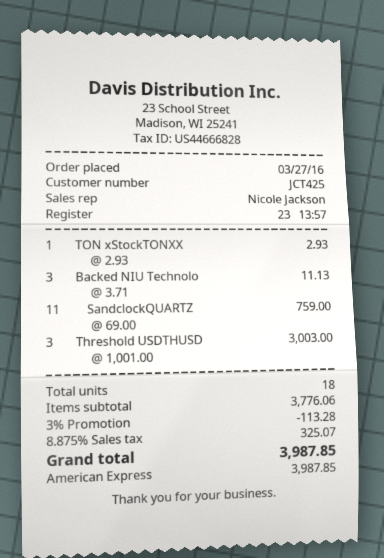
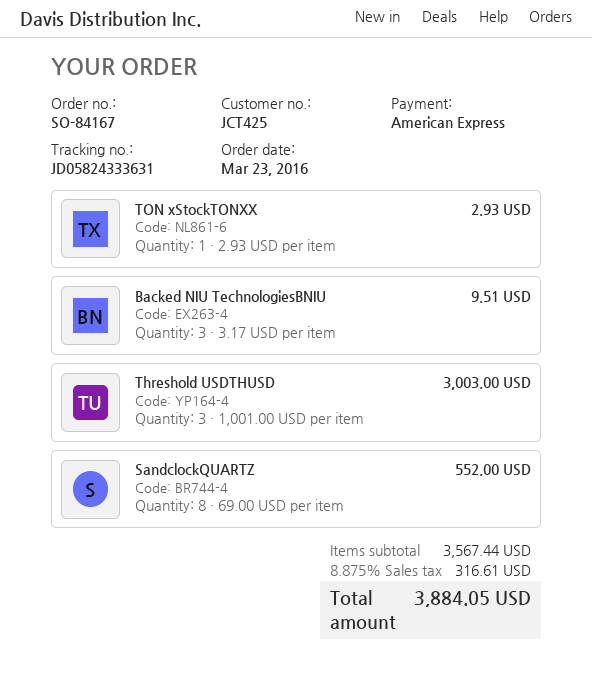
order date: 2016-03-27 -> 2016-03-23
Backed NIU Technolo: 3 x 3.71 = 11.13 -> 3 x 3.17 = 9.51
SandclockQUARTZ: 11 x 69.00 = 759.00 -> 8 x 69.00 = 552.00
subtotal: 3776.06 -> 3567.44
discount: 3% = 113.28 -> none
tax: 8.875% = 325.07 -> 8.875% = 316.61
total: 3987.85 -> 3884.05

